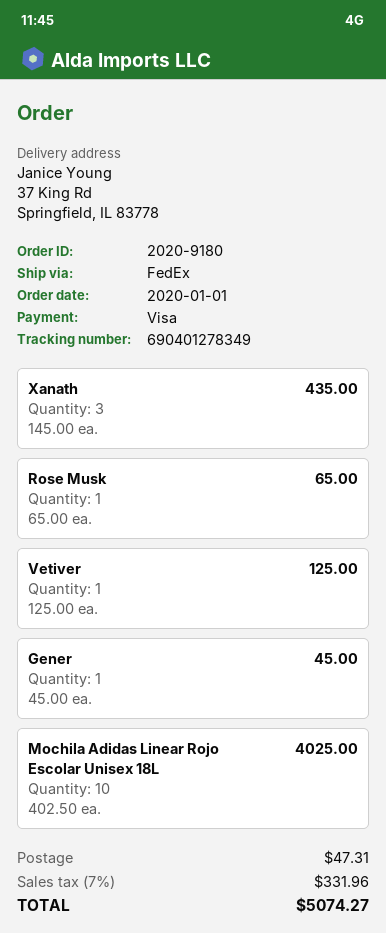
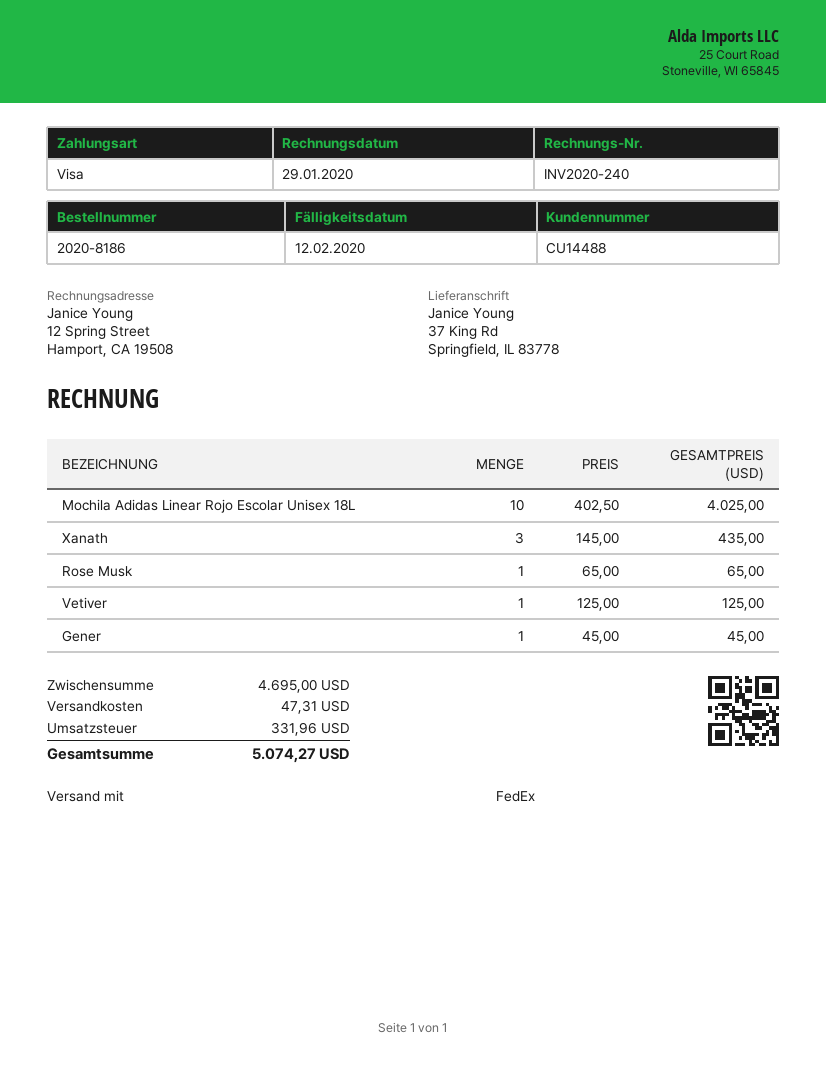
order number: 2020-9180 -> 2020-8186

